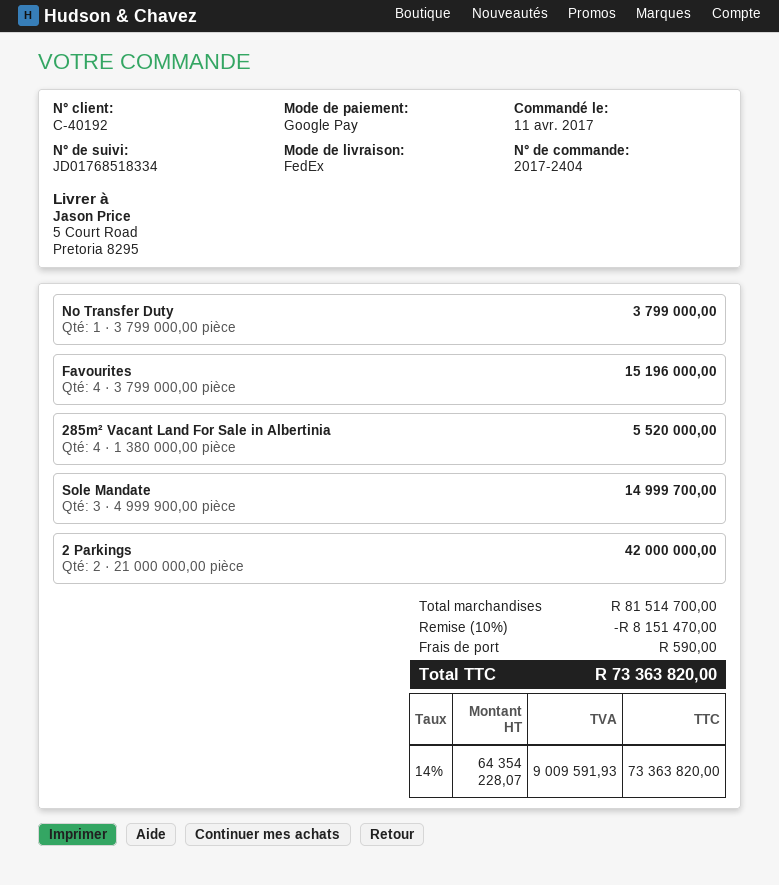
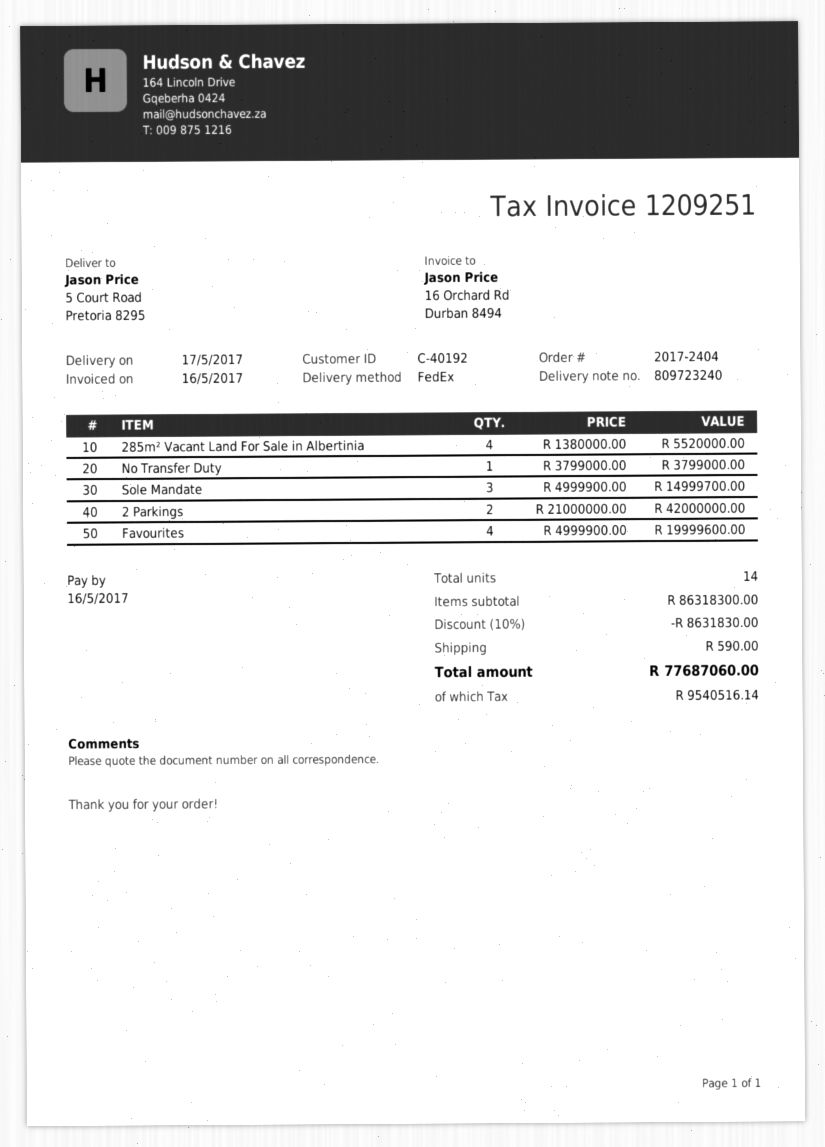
Favourites: 4 x 3799000.00 = 15196000.00 -> 4 x 4999900.00 = 19999600.00
subtotal: 81514700.00 -> 86318300.00
discount: 10% = 8151470.00 -> 10% = 8631830.00
tax: 9009591.93 -> 9540516.14
total: 73363820.00 -> 77687060.00

